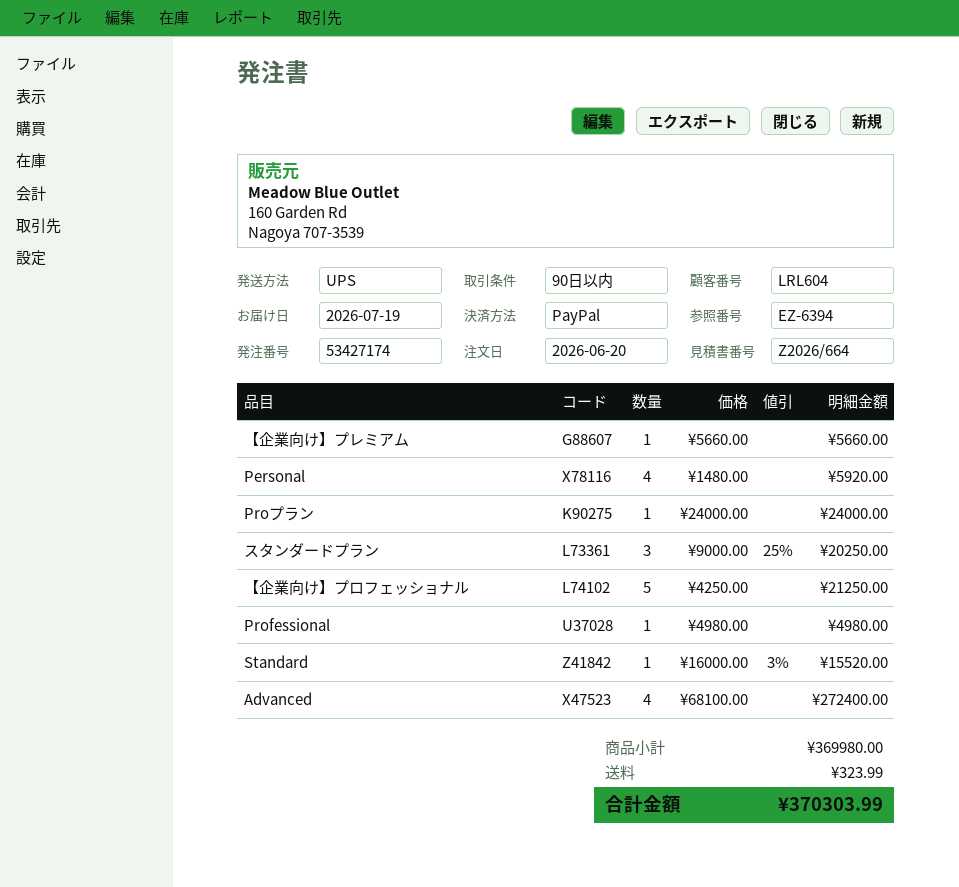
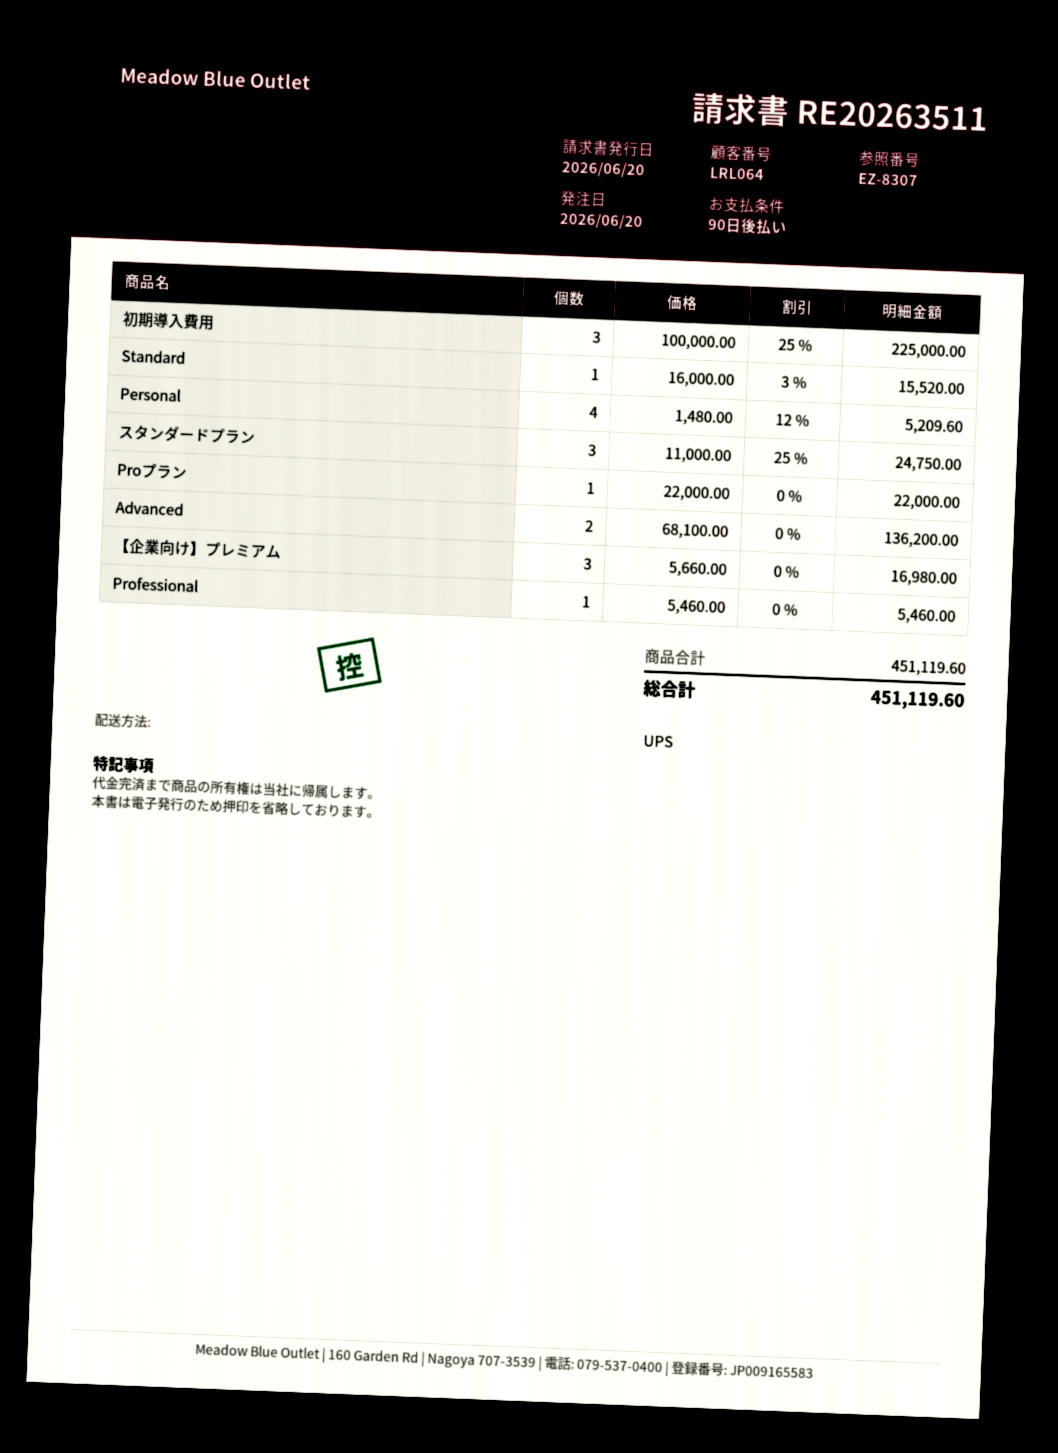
customer number: LRL604 -> LRL064
reference: EZ-6394 -> EZ-8307
【企業向け】プレミアム: 1 x 5660.00 = 5660.00 -> 3 x 5660.00 = 16980.00
Personal: 4 x 1480.00 = 5920.00 -> 4 x 1480.00 - 12% = 5209.60
Proプラン: 1 x 24000.00 = 24000.00 -> 1 x 22000.00 = 22000.00
スタンダードプラン: 3 x 9000.00 - 25% = 20250.00 -> 3 x 11000.00 - 25% = 24750.00
【企業向け】プロフェッショナル: 5 x 4250.00 = 21250.00 -> none
Professional: 1 x 4980.00 = 4980.00 -> 1 x 5460.00 = 5460.00
Advanced: 4 x 68100.00 = 272400.00 -> 2 x 68100.00 = 136200.00
初期導入費用: none -> 3 x 100000.00 - 25% = 225000.00
subtotal: 369980.00 -> 451119.60
shipping: 323.99 -> none
total: 370303.99 -> 451119.60

